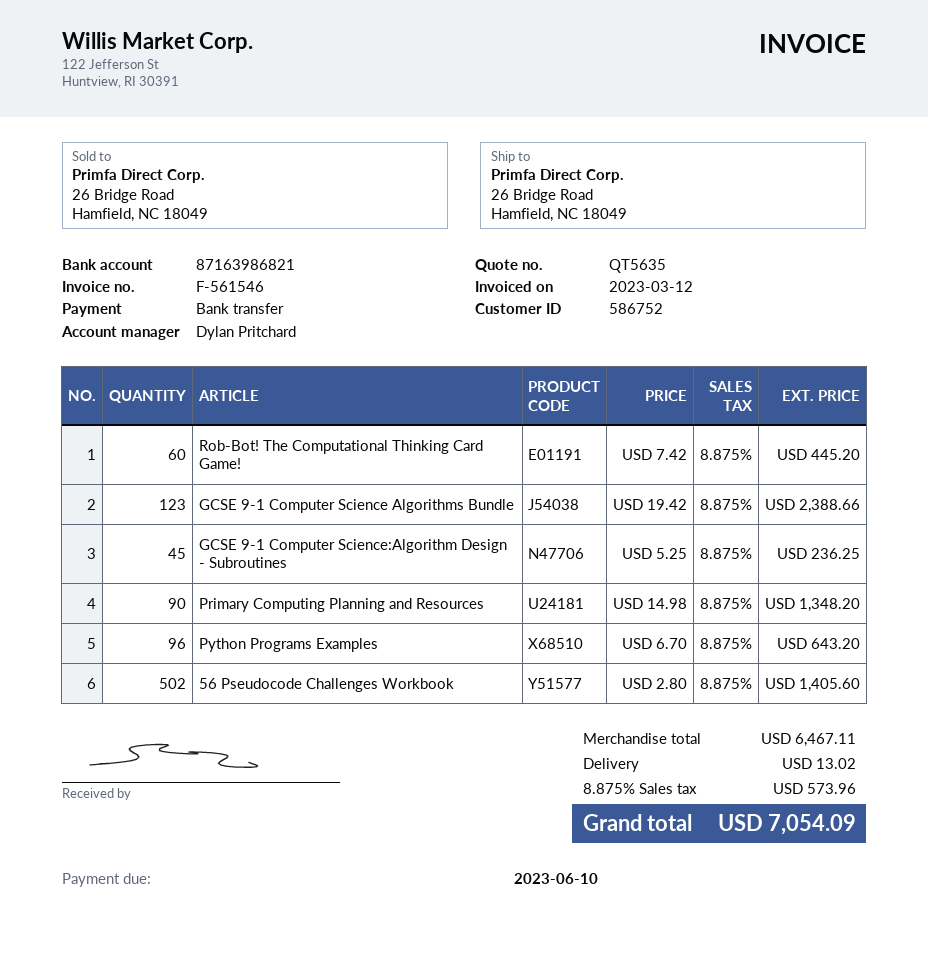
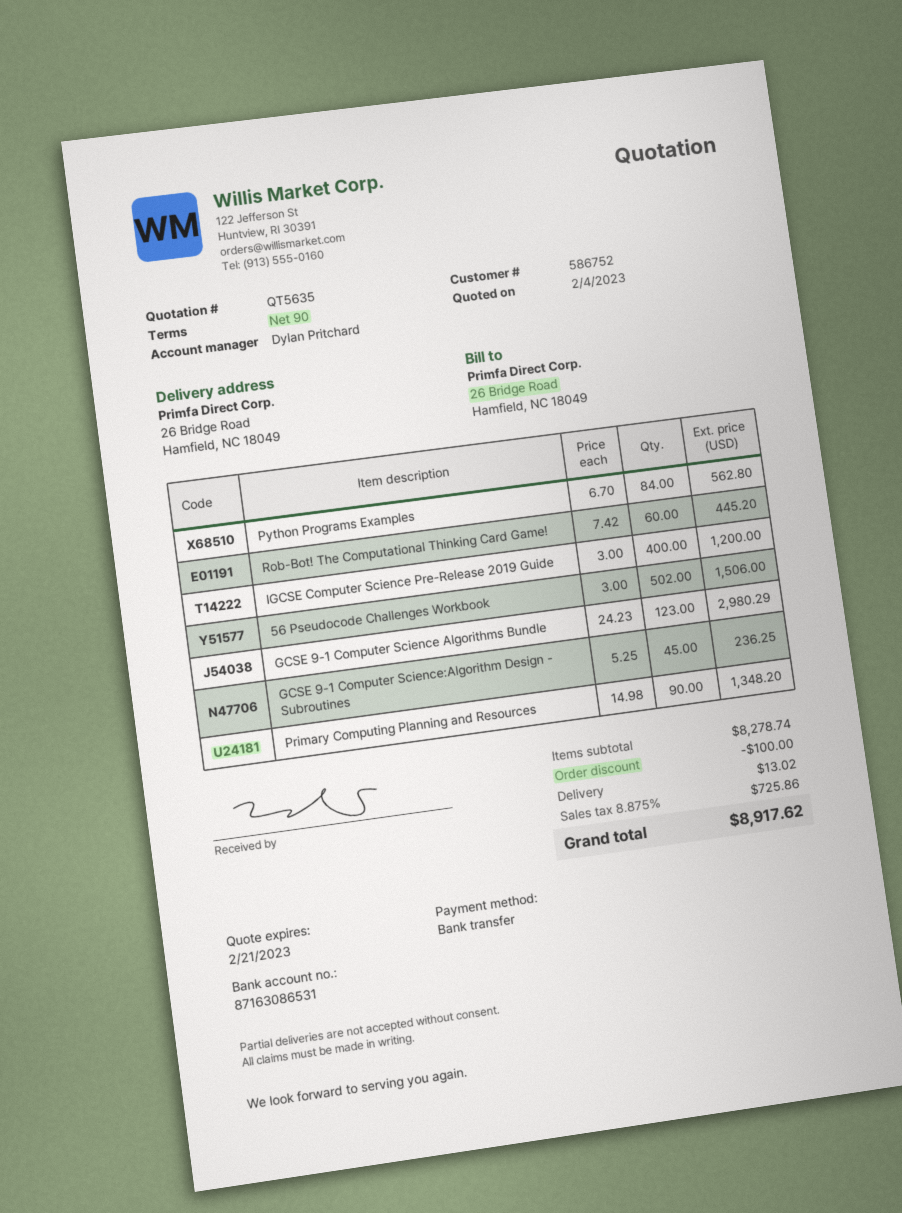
bank account: 87163986821 -> 87163086531
GCSE 9-1 Computer Science Algorithms Bundle: 123 x 19.42 = 2388.66 -> 123 x 24.23 = 2980.29
Python Programs Examples: 96 x 6.70 = 643.20 -> 84 x 6.70 = 562.80
56 Pseudocode Challenges Workbook: 502 x 2.80 = 1405.60 -> 502 x 3.00 = 1506.00
IGCSE Computer Science Pre-Release 2019 Guide: none -> 400 x 3.00 = 1200.00
subtotal: 6467.11 -> 8278.74
discount: none -> 100.00
tax: 8.875% = 573.96 -> 8.875% = 725.86
total: 7054.09 -> 8917.62

